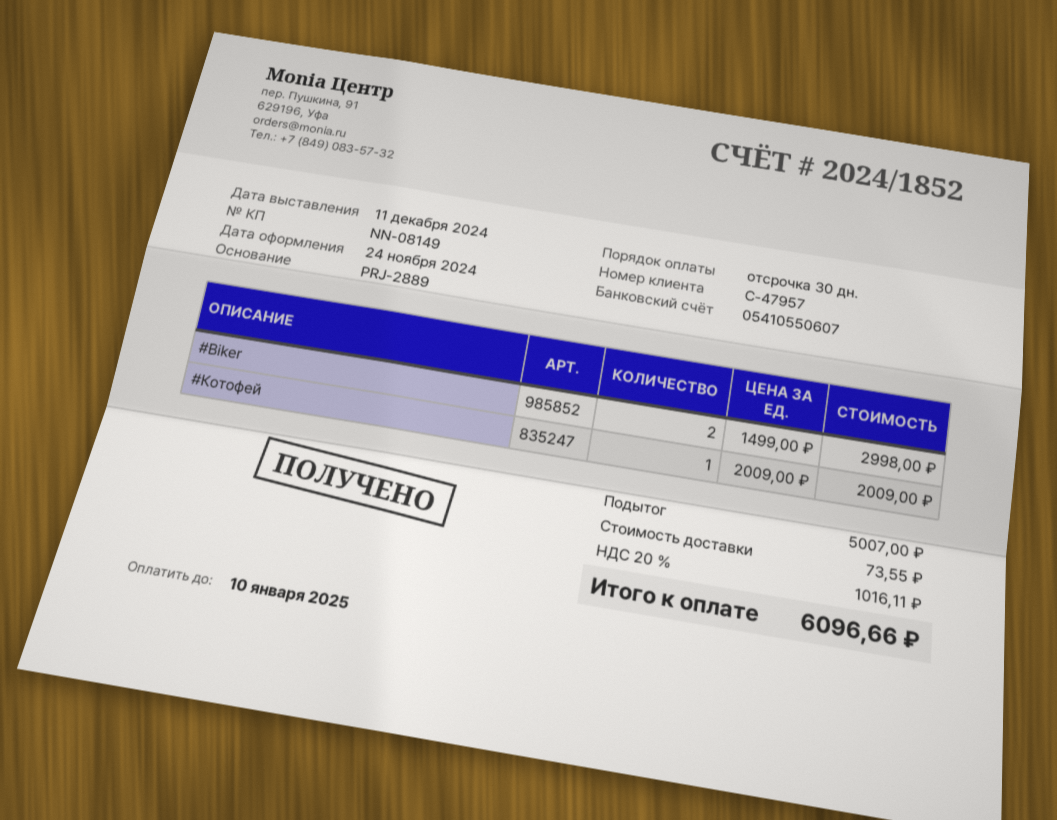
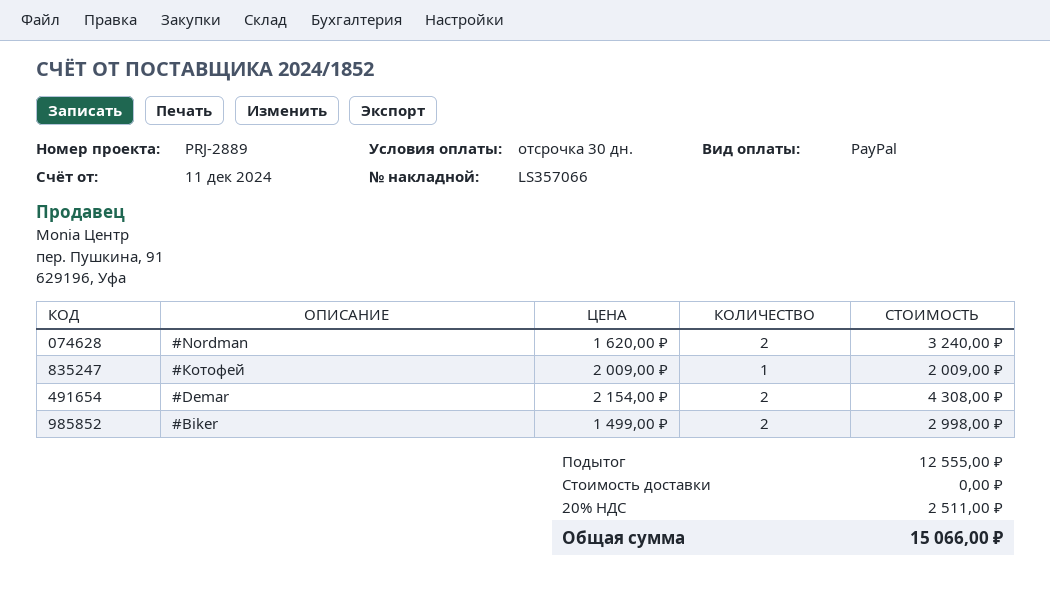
#Nordman: none -> 2 x 1620.00 = 3240.00
#Demar: none -> 2 x 2154.00 = 4308.00
subtotal: 5007.00 -> 12555.00
shipping: 73.55 -> 0.00
tax: 20% = 1016.11 -> 20% = 2511.00
total: 6096.66 -> 15066.00

